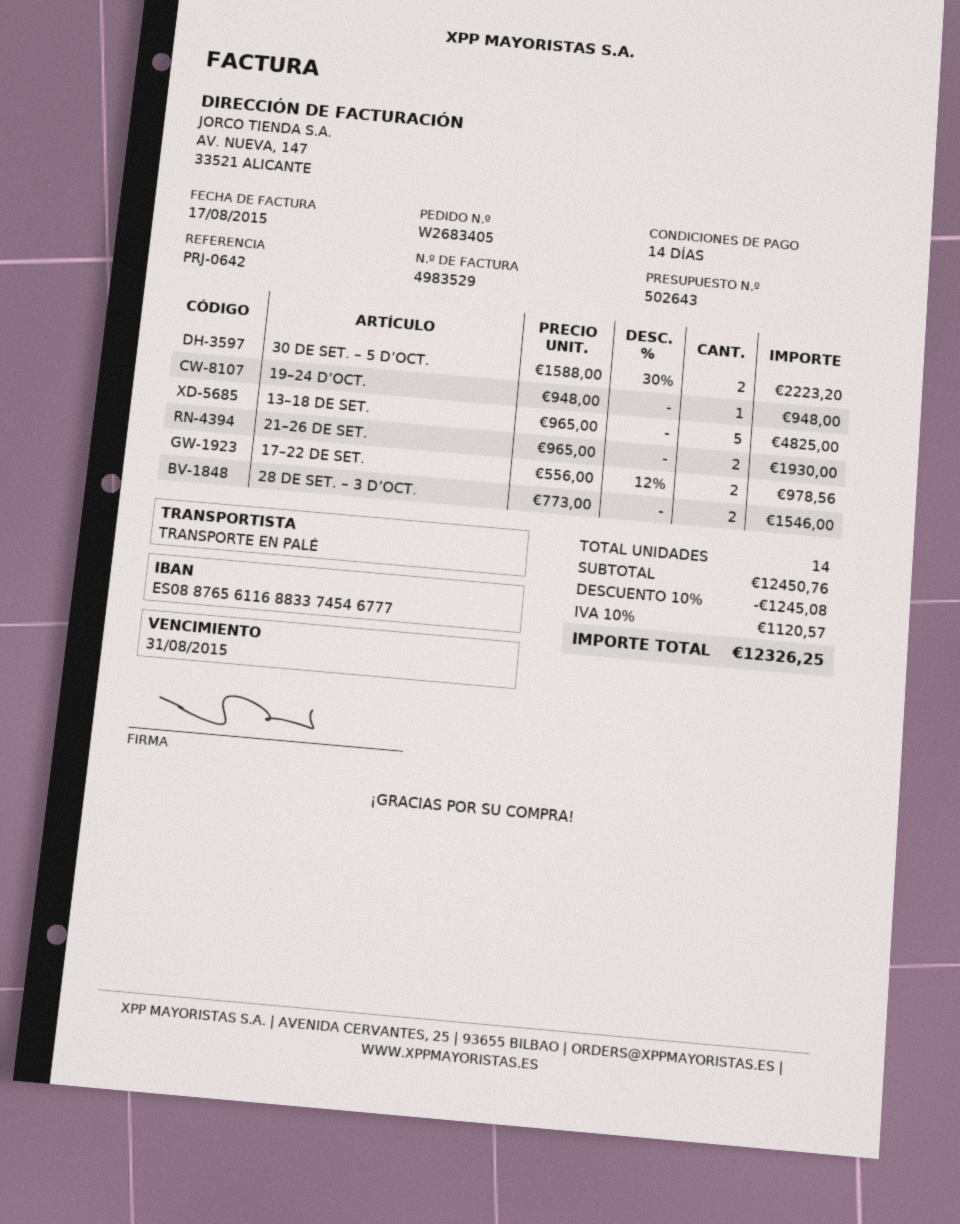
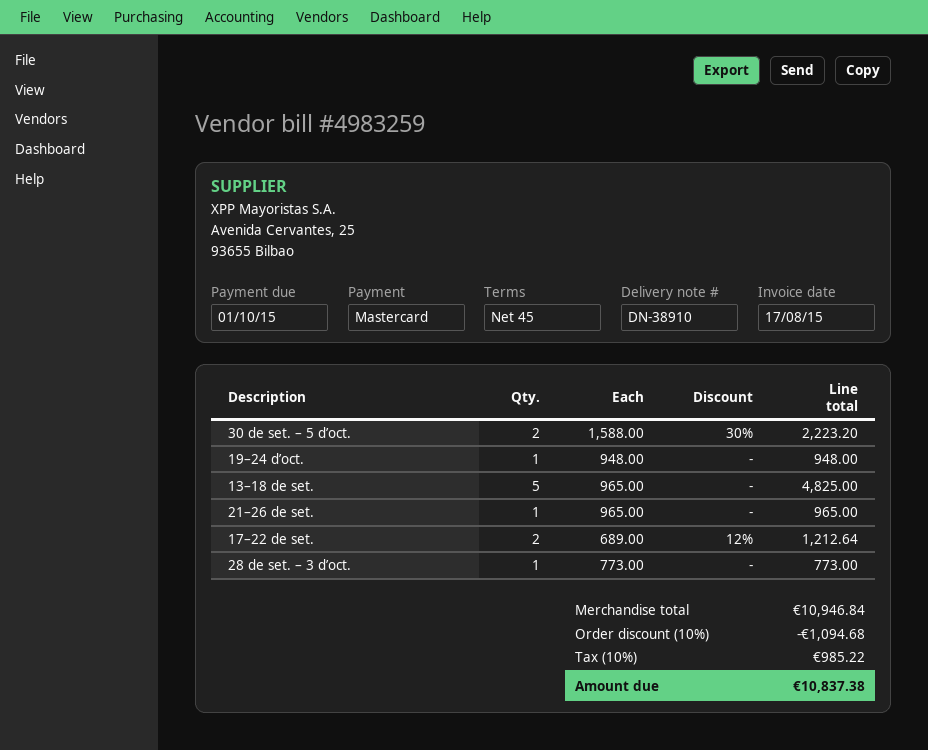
invoice number: 4983529 -> 4983259
payment terms: 14 days -> 45 days
due date: 2015-08-31 -> 2015-10-01
21–26 DE SET.: 2 x 965.00 = 1930.00 -> 1 x 965.00 = 965.00
17–22 DE SET.: 2 x 556.00 - 12% = 978.56 -> 2 x 689.00 - 12% = 1212.64
28 DE SET. – 3 D’OCT.: 2 x 773.00 = 1546.00 -> 1 x 773.00 = 773.00
subtotal: 12450.76 -> 10946.84
discount: 10% = 1245.08 -> 10% = 1094.68
tax: 10% = 1120.57 -> 10% = 985.22
total: 12326.25 -> 10837.38

